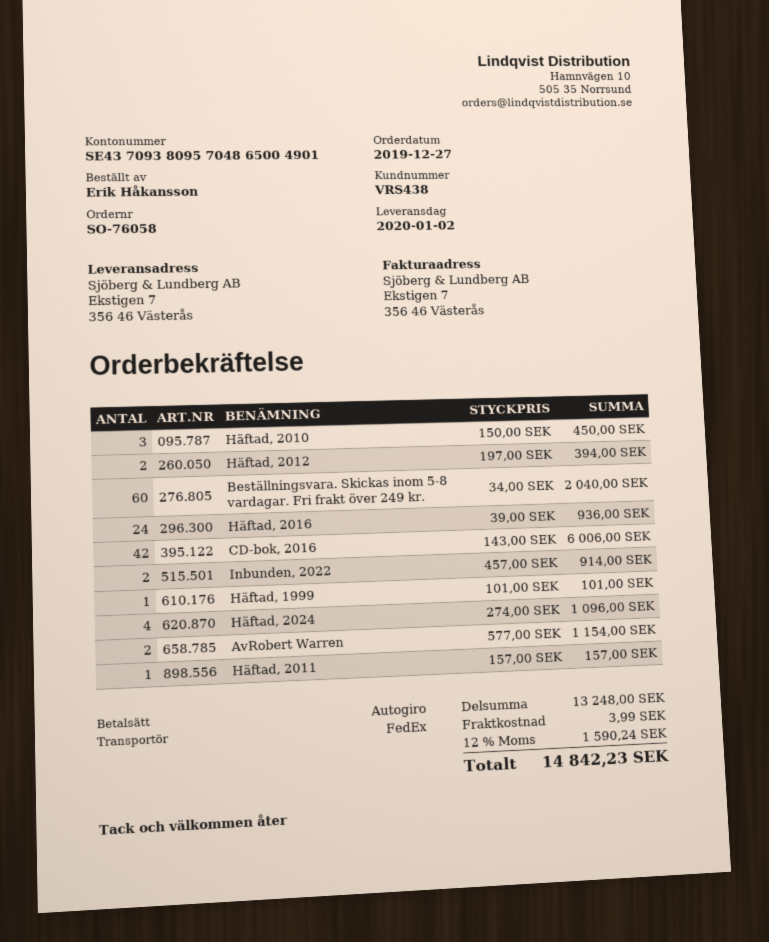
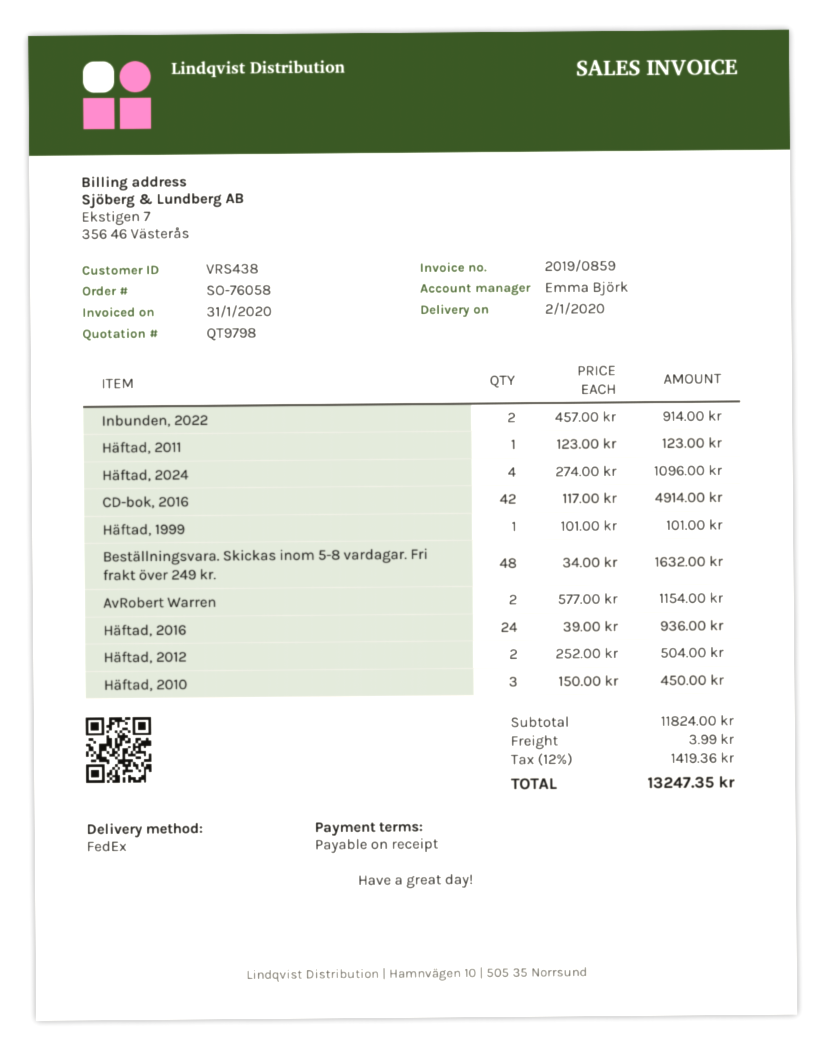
Häftad, 2012: 2 x 197.00 = 394.00 -> 2 x 252.00 = 504.00
Beställningsvara. Skickas inom 5-8 vardagar. Fri frakt över 249 kr.: 60 x 34.00 = 2040.00 -> 48 x 34.00 = 1632.00
CD-bok, 2016: 42 x 143.00 = 6006.00 -> 42 x 117.00 = 4914.00
Häftad, 2011: 1 x 157.00 = 157.00 -> 1 x 123.00 = 123.00
subtotal: 13248.00 -> 11824.00
tax: 12% = 1590.24 -> 12% = 1419.36
total: 14842.23 -> 13247.35

